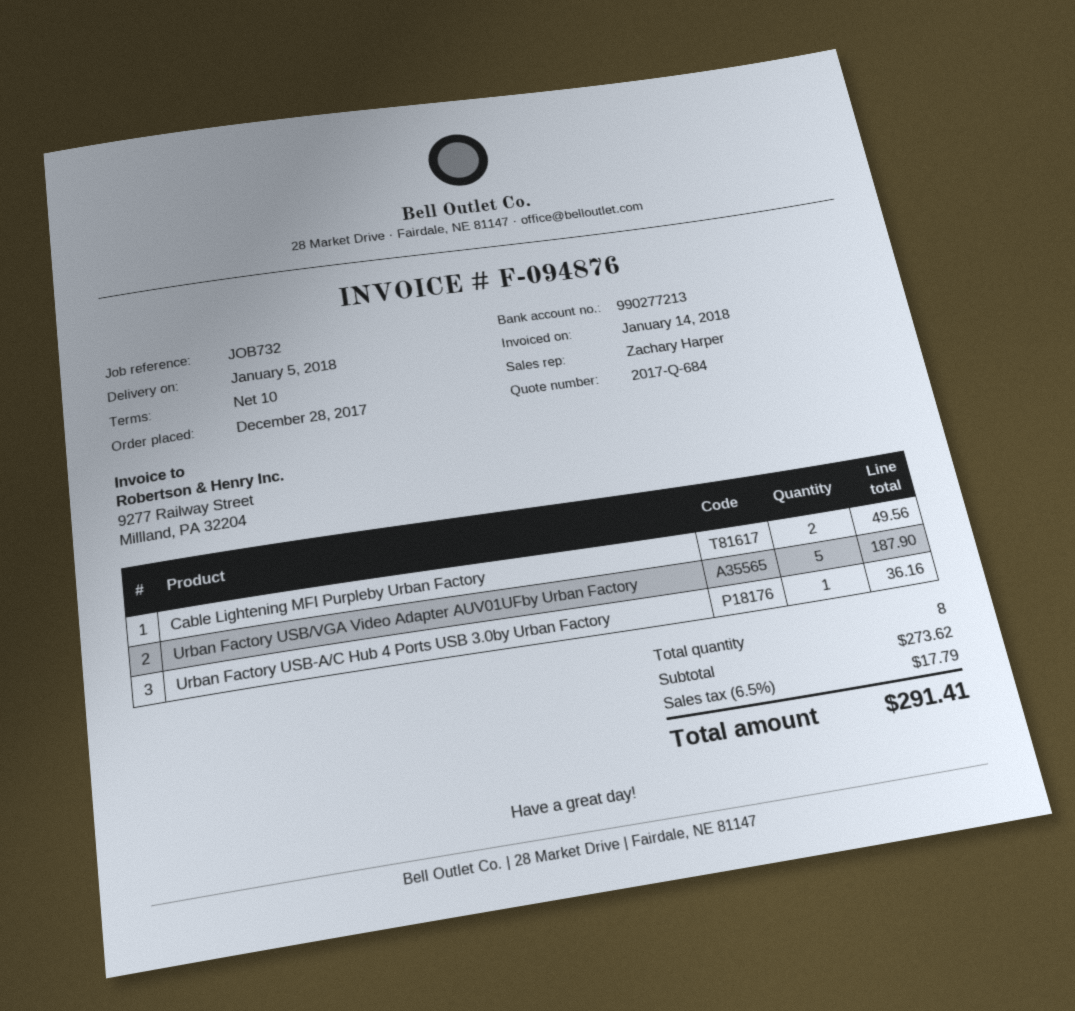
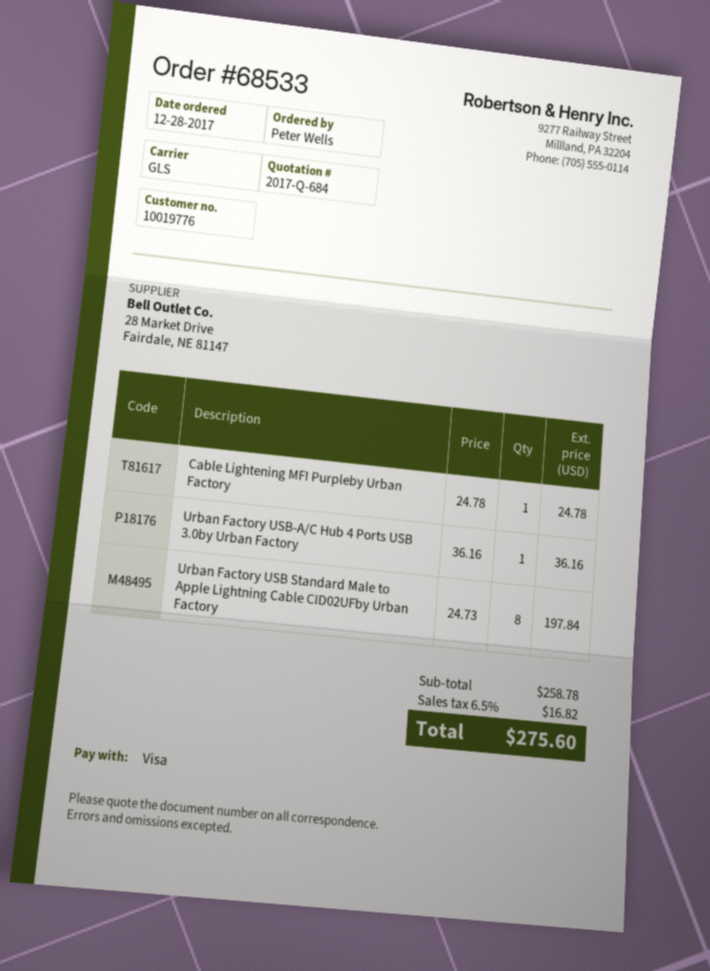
Cable Lightening MFI Purpleby Urban Factory: 2 for 49.56 -> 1 for 24.78
Urban Factory USB/VGA Video Adapter AUV01UFby Urban Factory: 5 for 187.90 -> none
Urban Factory USB Standard Male to Apple Lightning Cable CID02UFby Urban Factory: none -> 8 for 197.84
subtotal: 273.62 -> 258.78
tax: 6.5% = 17.79 -> 6.5% = 16.82
total: 291.41 -> 275.60

